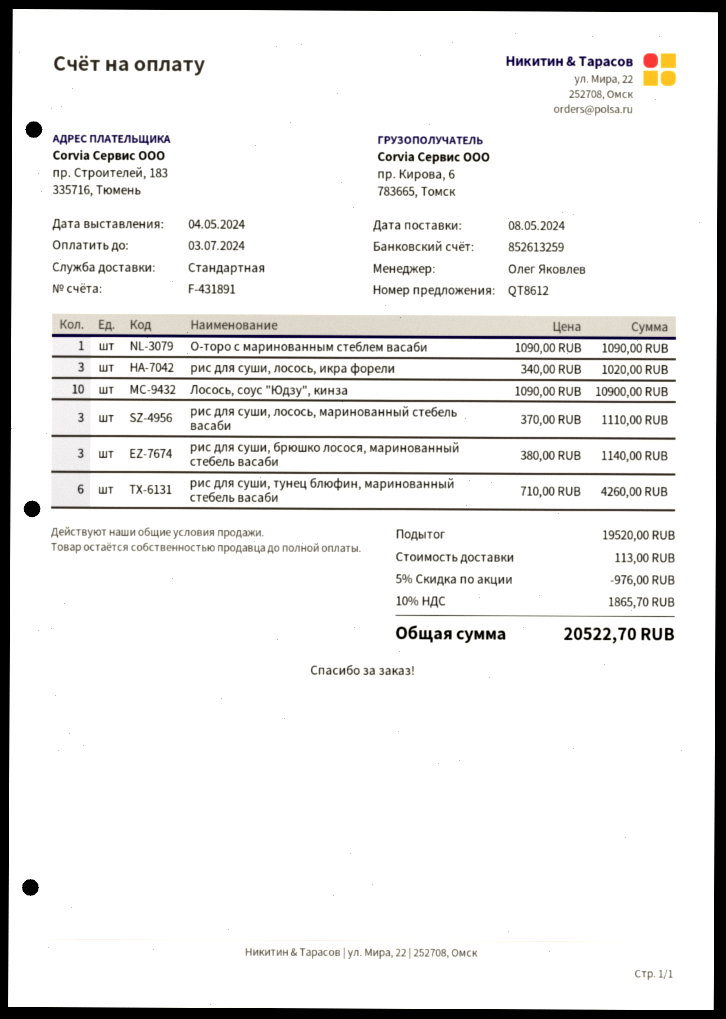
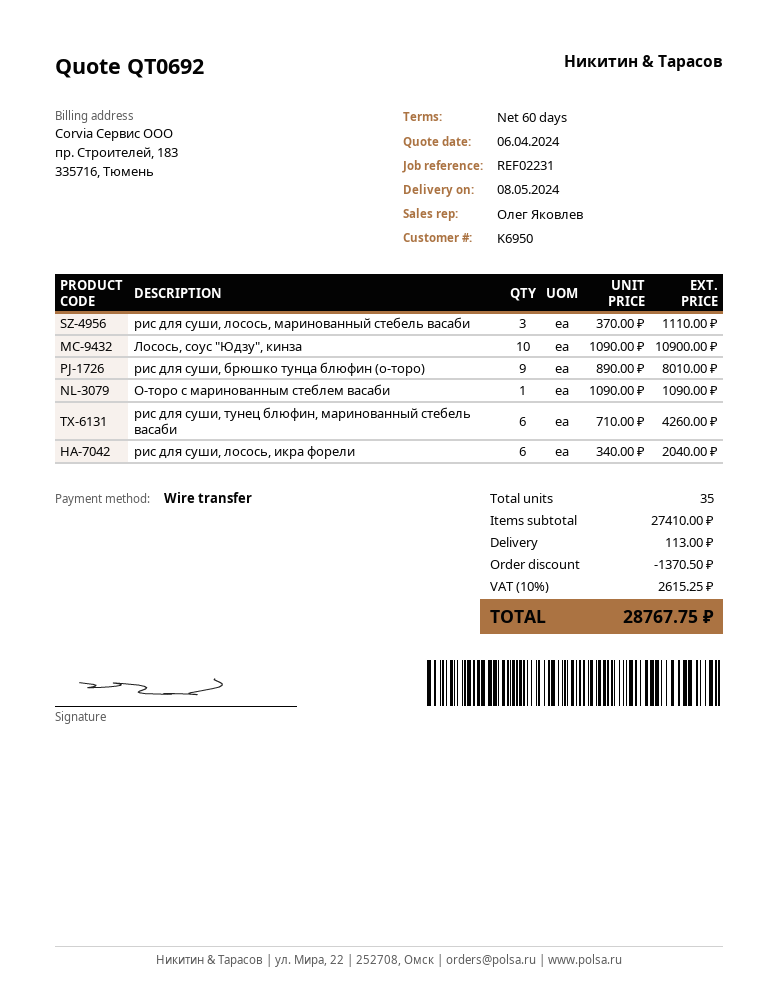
quote number: QT8612 -> QT0692
рис для суши, лосось, икра форели: 3 x 340.00 = 1020.00 -> 6 x 340.00 = 2040.00
рис для суши, брюшко лосося, маринованный стебель васаби: 3 x 380.00 = 1140.00 -> none
рис для суши, брюшко тунца блюфин (о-торо): none -> 9 x 890.00 = 8010.00
subtotal: 19520.00 -> 27410.00
discount: 976.00 -> 1370.50
tax: 10% = 1865.70 -> 10% = 2615.25
total: 20522.70 -> 28767.75

